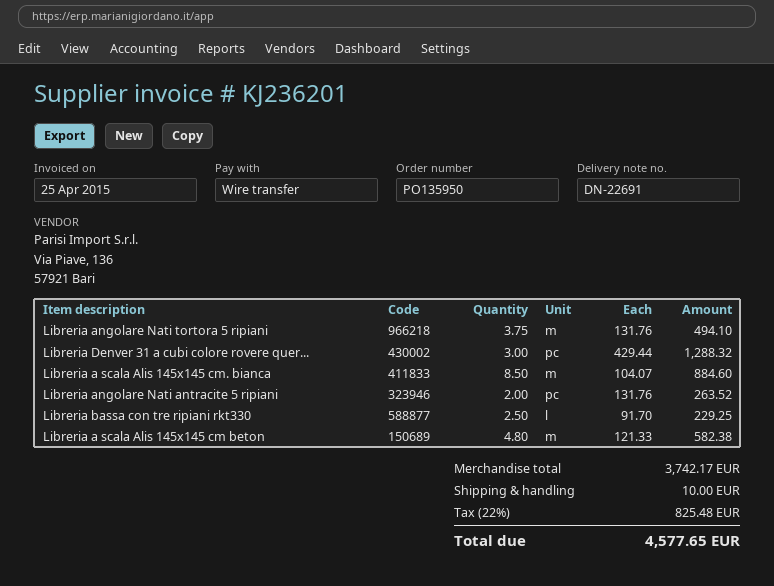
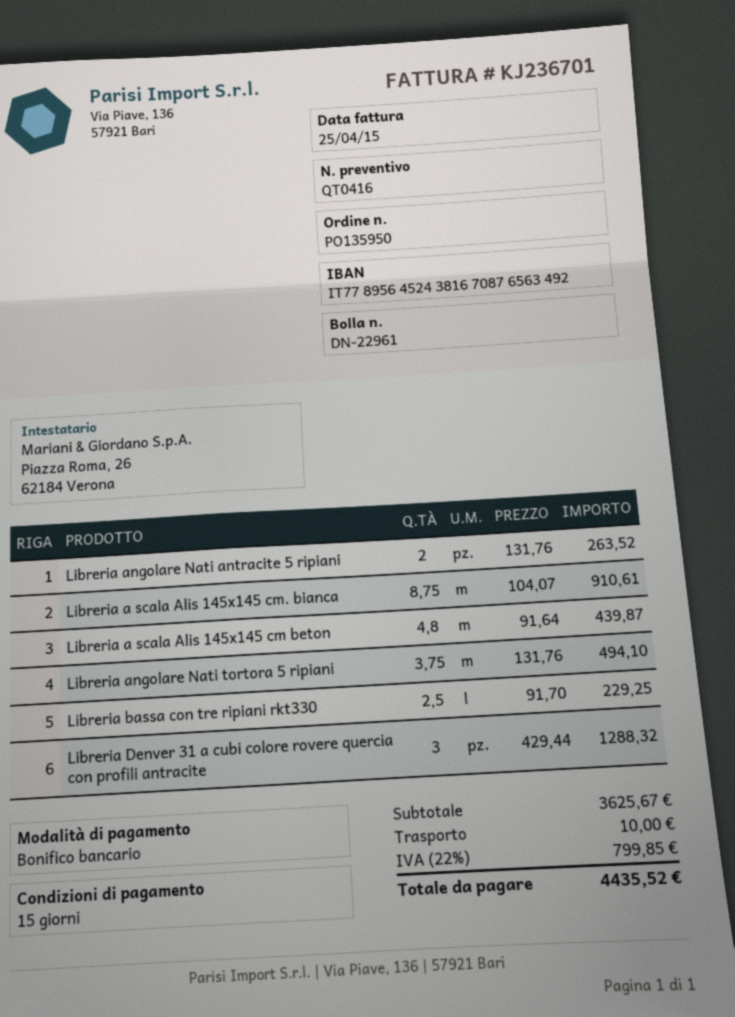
delivery note number: DN-22691 -> DN-22961
invoice number: KJ236201 -> KJ236701
Libreria a scala Alis 145x145 cm. bianca: 8.5 x 104.07 = 884.60 -> 8.75 x 104.07 = 910.61
Libreria a scala Alis 145x145 cm beton: 4.8 x 121.33 = 582.38 -> 4.8 x 91.64 = 439.87
subtotal: 3742.17 -> 3625.67
tax: 22% = 825.48 -> 22% = 799.85
total: 4577.65 -> 4435.52

